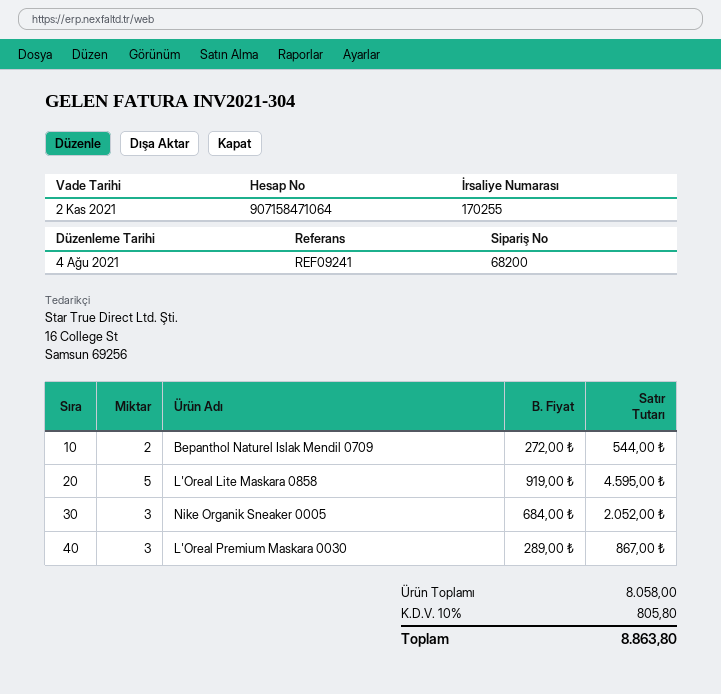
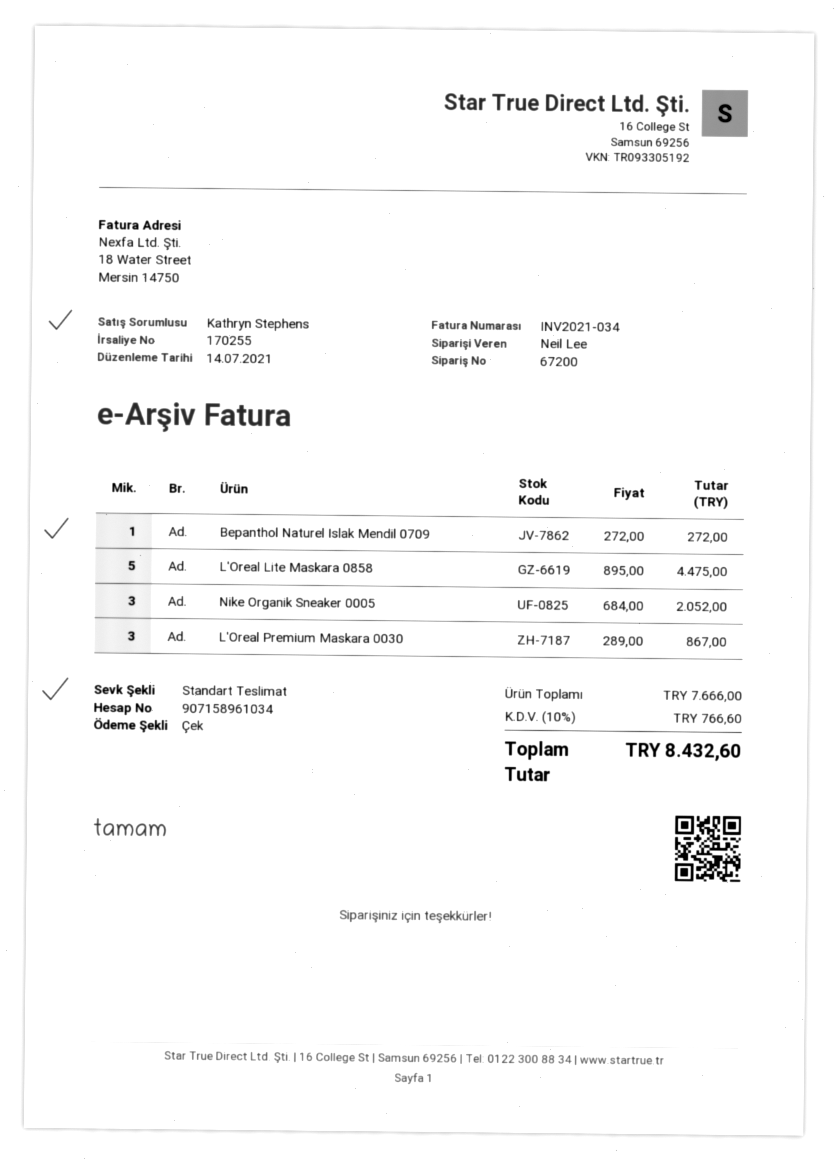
order number: 68200 -> 67200
invoice number: INV2021-304 -> INV2021-034
invoice date: 2021-08-04 -> 2021-07-14
bank account: 907158471064 -> 907158961034
Bepanthol Naturel Islak Mendil 0709: 2 x 272.00 = 544.00 -> 1 x 272.00 = 272.00
L'Oreal Lite Maskara 0858: 5 x 919.00 = 4595.00 -> 5 x 895.00 = 4475.00
subtotal: 8058.00 -> 7666.00
tax: 10% = 805.80 -> 10% = 766.60
total: 8863.80 -> 8432.60

